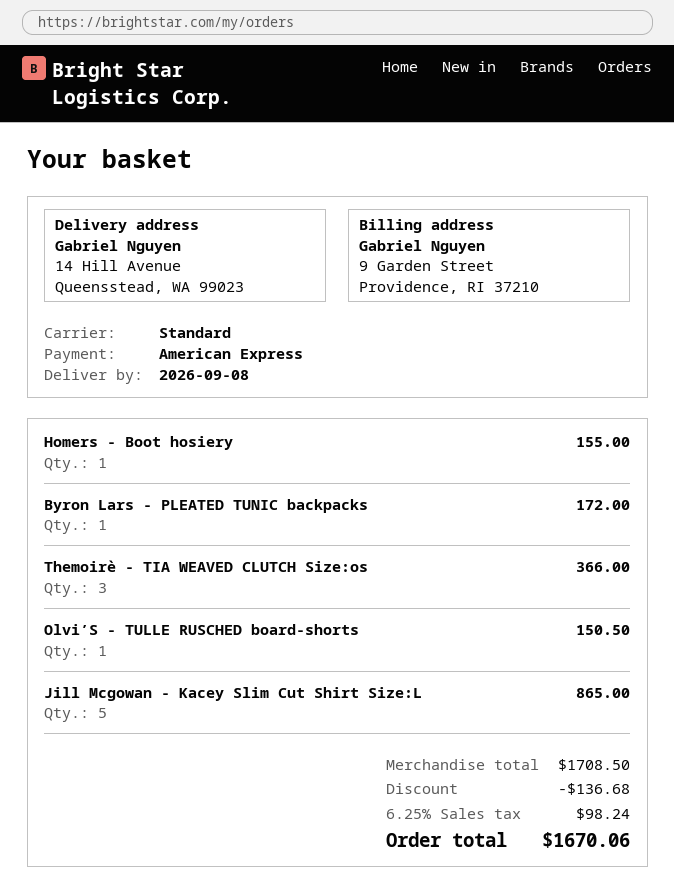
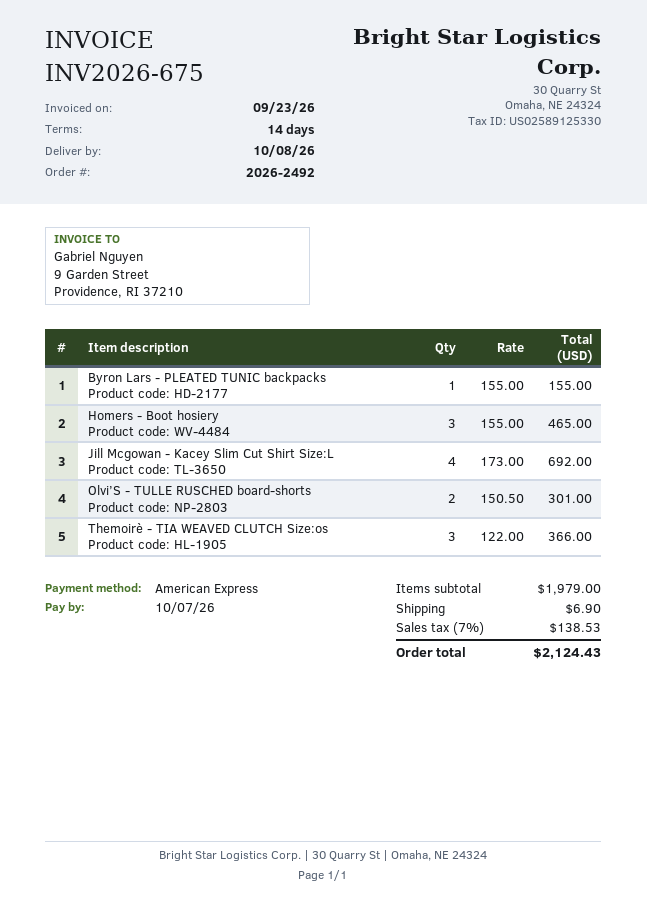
delivery date: 2026-09-08 -> 2026-10-08
Homers - Boot hosiery: 1 for 155.00 -> 3 for 465.00
Byron Lars - PLEATED TUNIC backpacks: 1 for 172.00 -> 1 for 155.00
Olvi’S - TULLE RUSCHED board-shorts: 1 for 150.50 -> 2 for 301.00
Jill Mcgowan - Kacey Slim Cut Shirt Size:L: 5 for 865.00 -> 4 for 692.00
subtotal: 1708.50 -> 1979.00
discount: 136.68 -> none
shipping: none -> 6.90
tax: 6.25% = 98.24 -> 7% = 138.53
total: 1670.06 -> 2124.43

